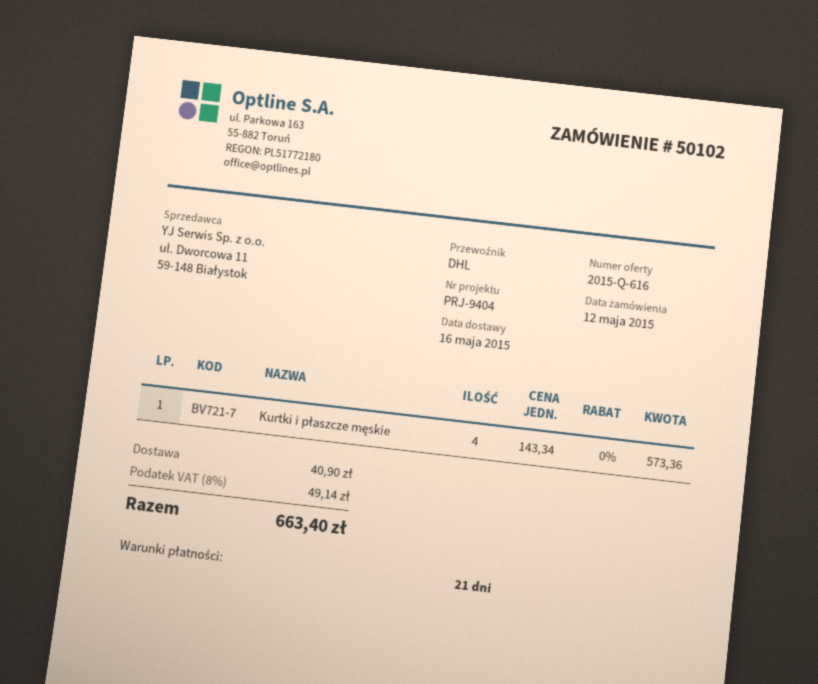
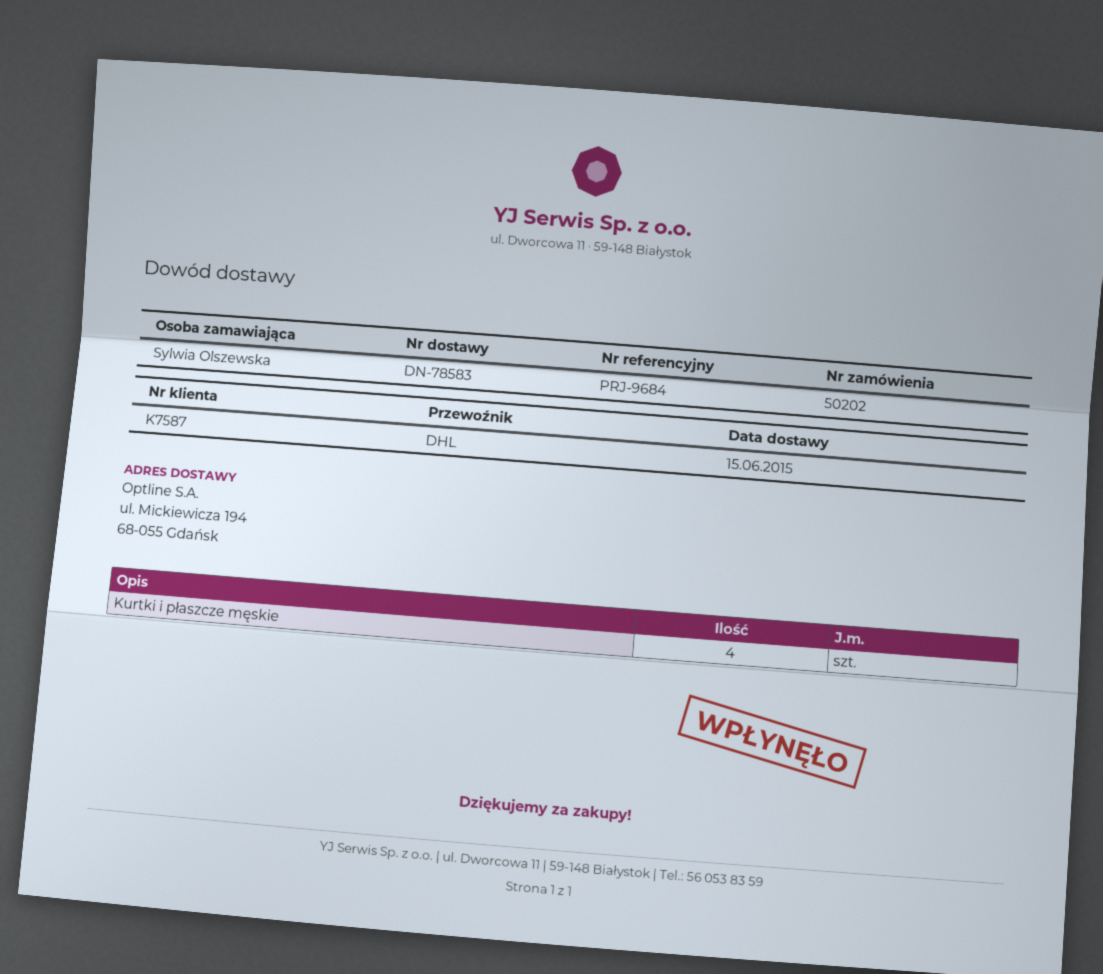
order number: 50102 -> 50202
delivery date: 2015-05-16 -> 2015-06-15
reference: PRJ-9404 -> PRJ-9684

